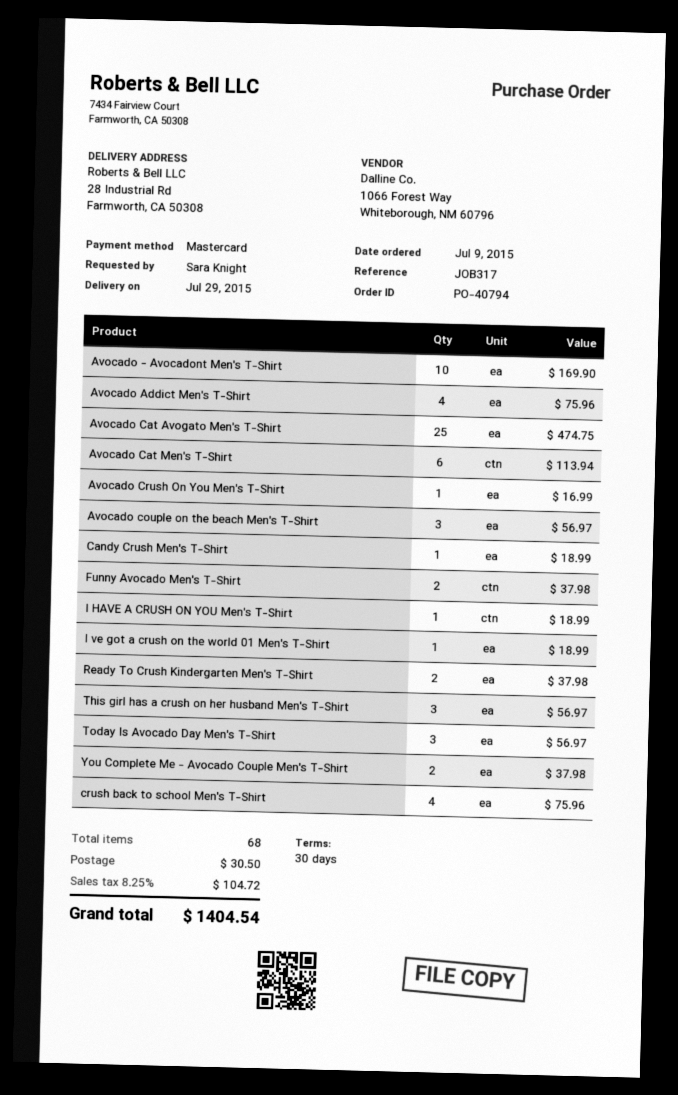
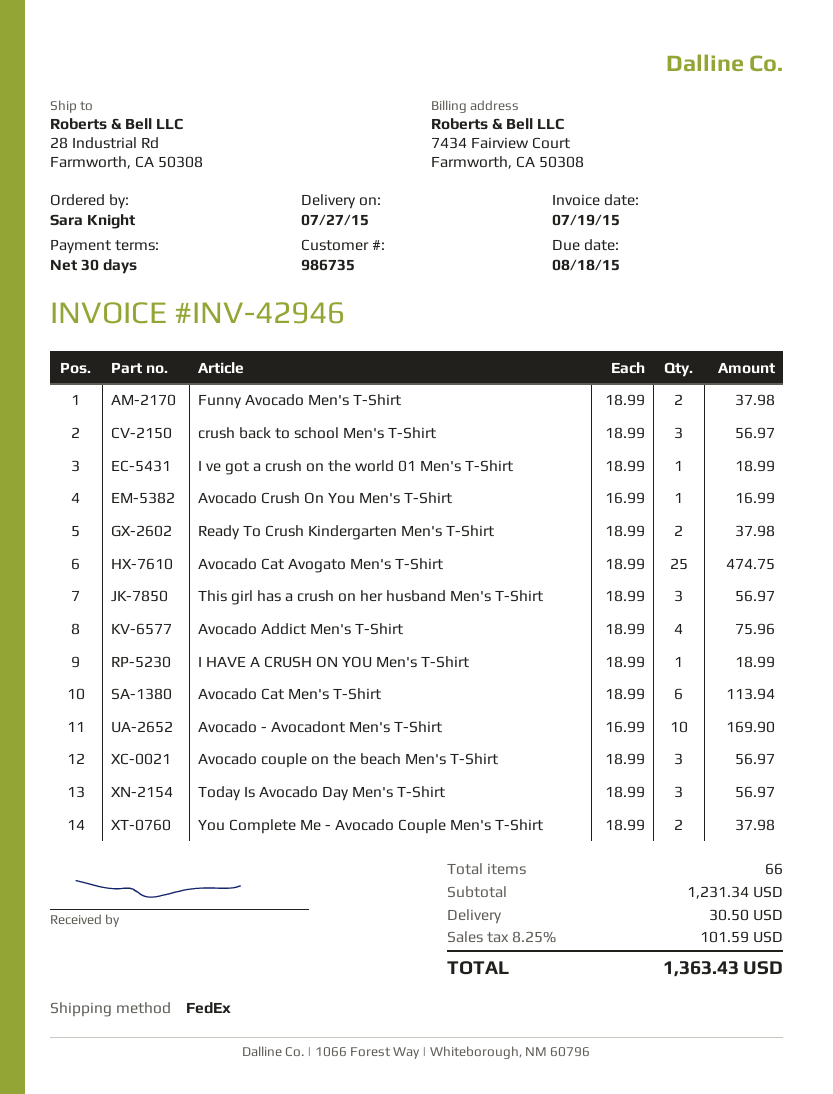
delivery date: 2015-07-29 -> 2015-07-27
Candy Crush Men's T-Shirt: 1 for 18.99 -> none
crush back to school Men's T-Shirt: 4 for 75.96 -> 3 for 56.97
total quantity: 68 -> 66
tax: 8.25% = 104.72 -> 8.25% = 101.59
total: 1404.54 -> 1363.43

